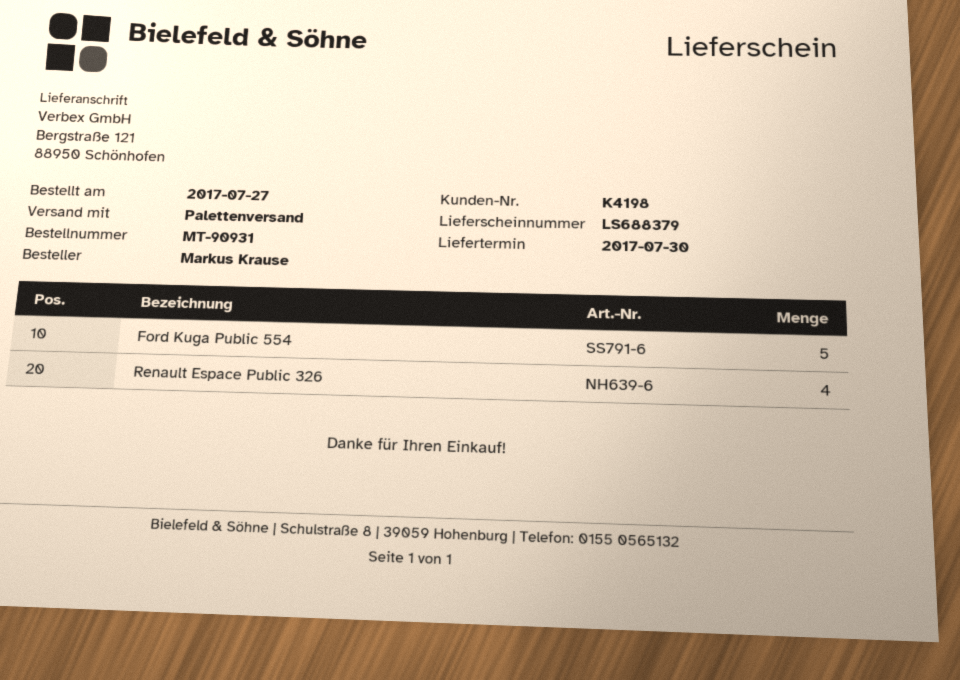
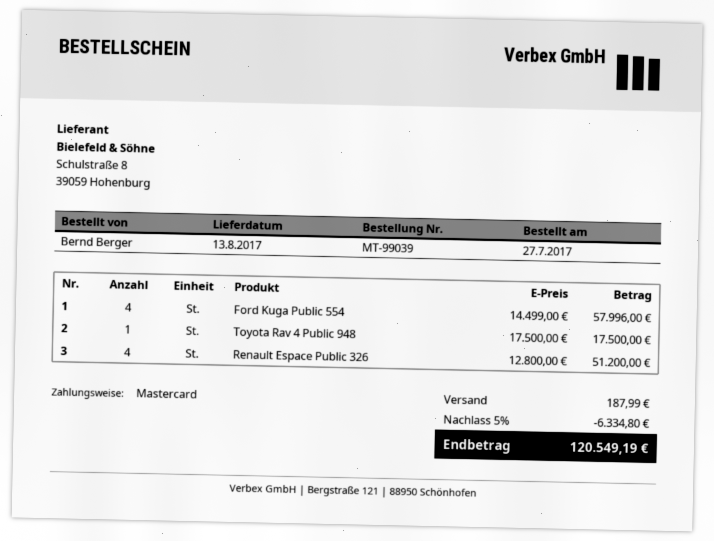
order number: MT-90931 -> MT-99039
delivery date: 2017-07-30 -> 2017-08-13
ordered by: Markus Krause -> Bernd Berger
Ford Kuga Public 554: 5 -> 4
Toyota Rav 4 Public 948: none -> 1

